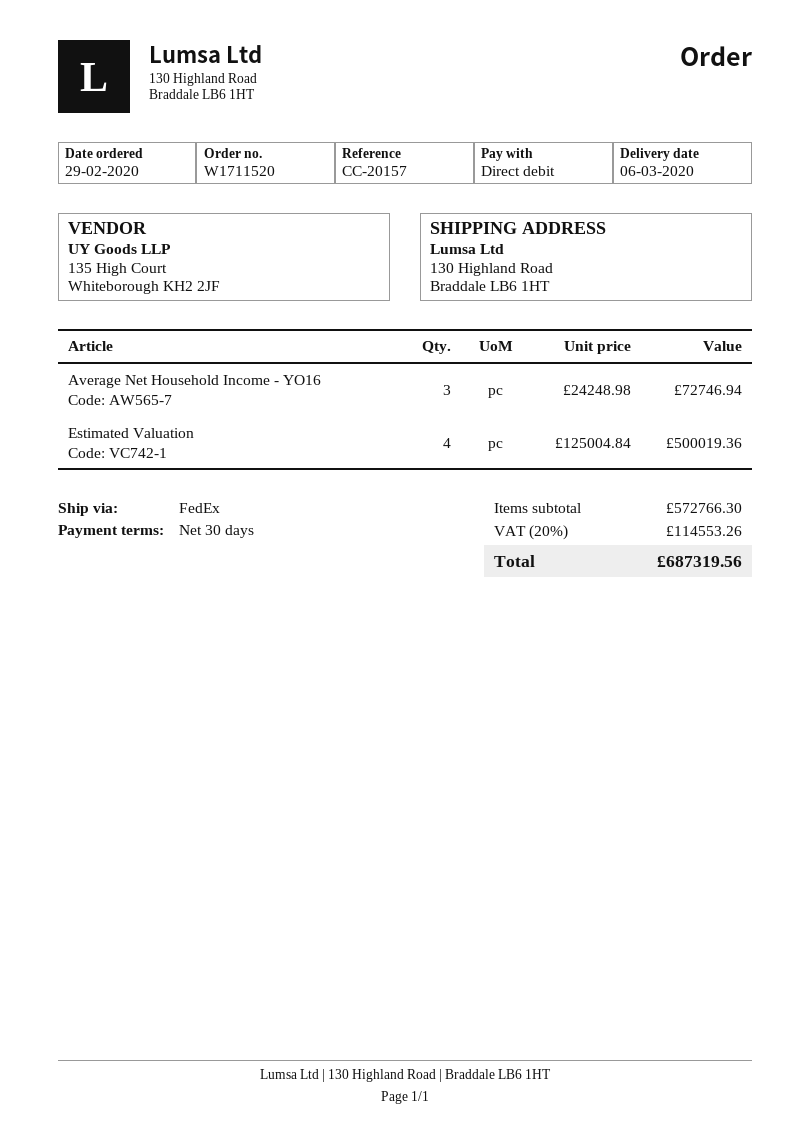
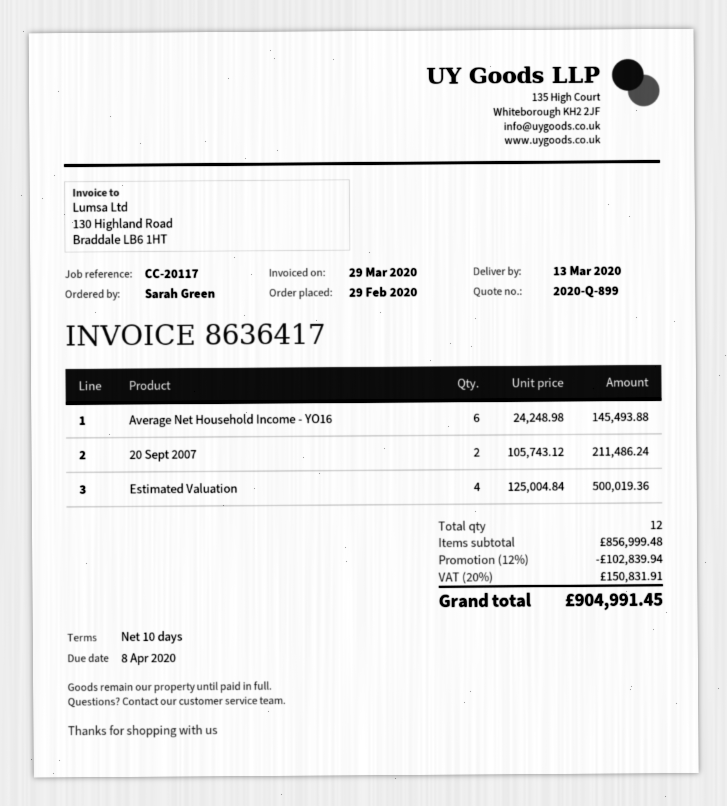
delivery date: 2020-03-06 -> 2020-03-13
payment terms: 30 days -> 10 days
reference: CC-20157 -> CC-20117
Average Net Household Income - YO16: 3 x 24248.98 = 72746.94 -> 6 x 24248.98 = 145493.88
20 Sept 2007: none -> 2 x 105743.12 = 211486.24
subtotal: 572766.30 -> 856999.48
discount: none -> 12% = 102839.94
tax: 20% = 114553.26 -> 20% = 150831.91
total: 687319.56 -> 904991.45

